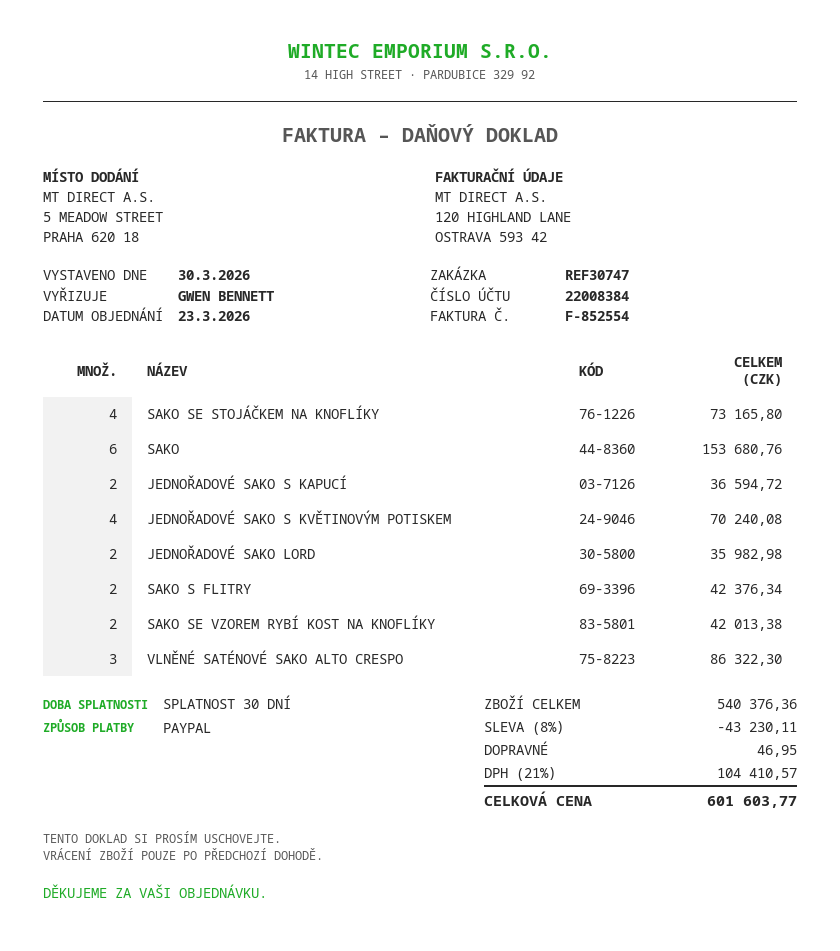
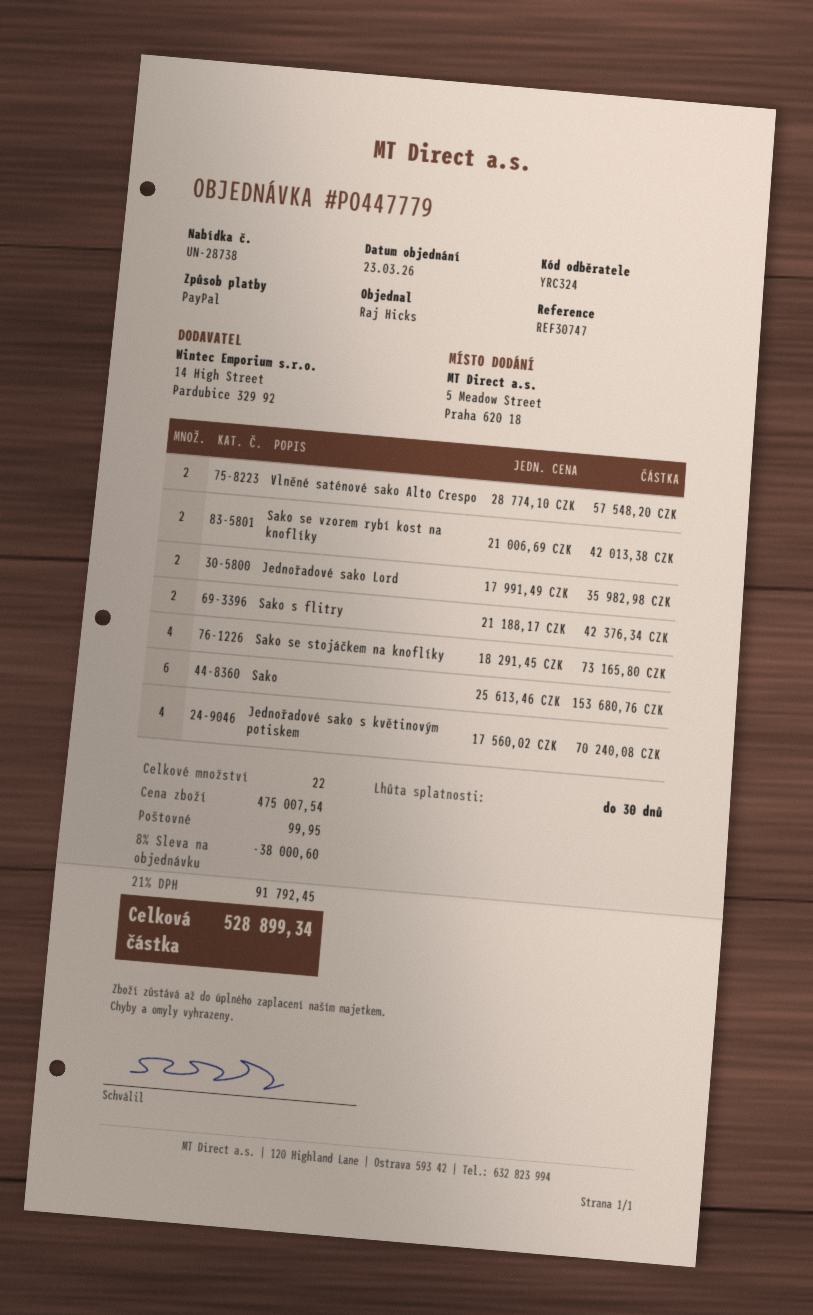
JEDNOŘADOVÉ SAKO S KAPUCÍ: 2 for 36594.72 -> none
VLNĚNÉ SATÉNOVÉ SAKO ALTO CRESPO: 3 for 86322.30 -> 2 for 57548.20
subtotal: 540376.36 -> 475007.54
discount: 8% = 43230.11 -> 8% = 38000.60
shipping: 46.95 -> 99.95
tax: 21% = 104410.57 -> 21% = 91792.45
total: 601603.77 -> 528899.34

